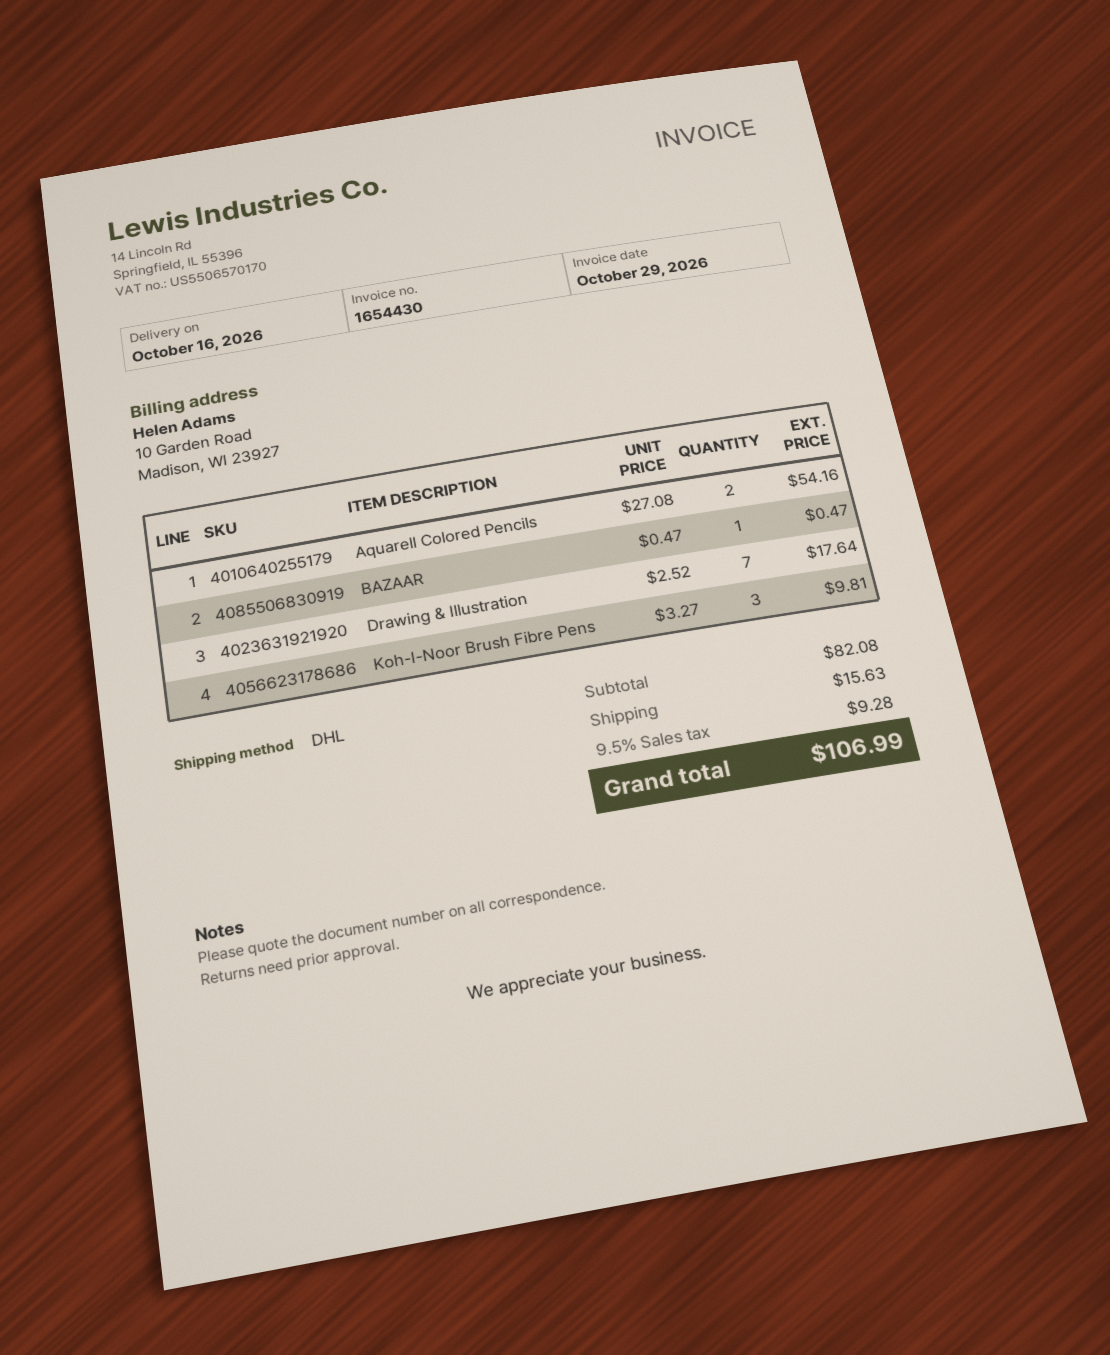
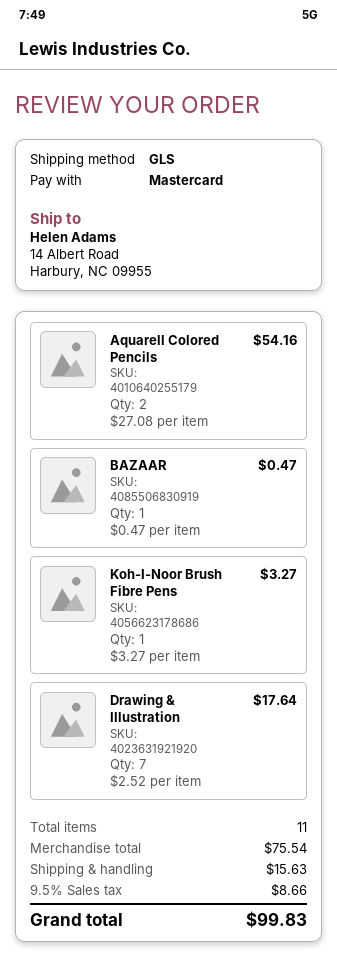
shipping method: DHL -> GLS
Koh-I-Noor Brush Fibre Pens: 3 x 3.27 = 9.81 -> 1 x 3.27 = 3.27
subtotal: 82.08 -> 75.54
tax: 9.5% = 9.28 -> 9.5% = 8.66
total: 106.99 -> 99.83

